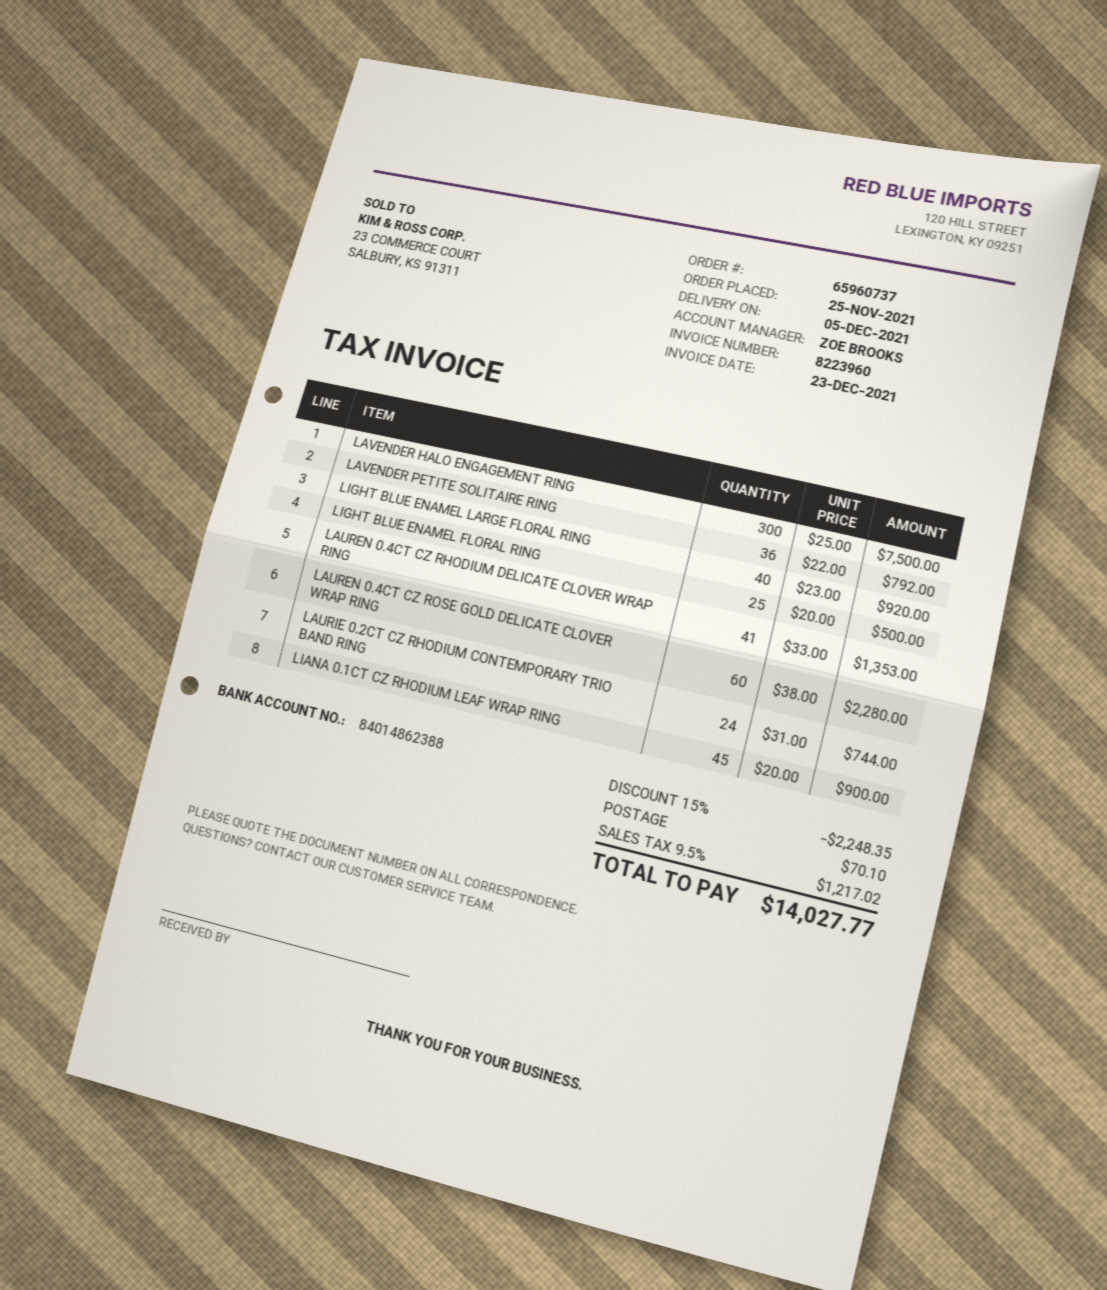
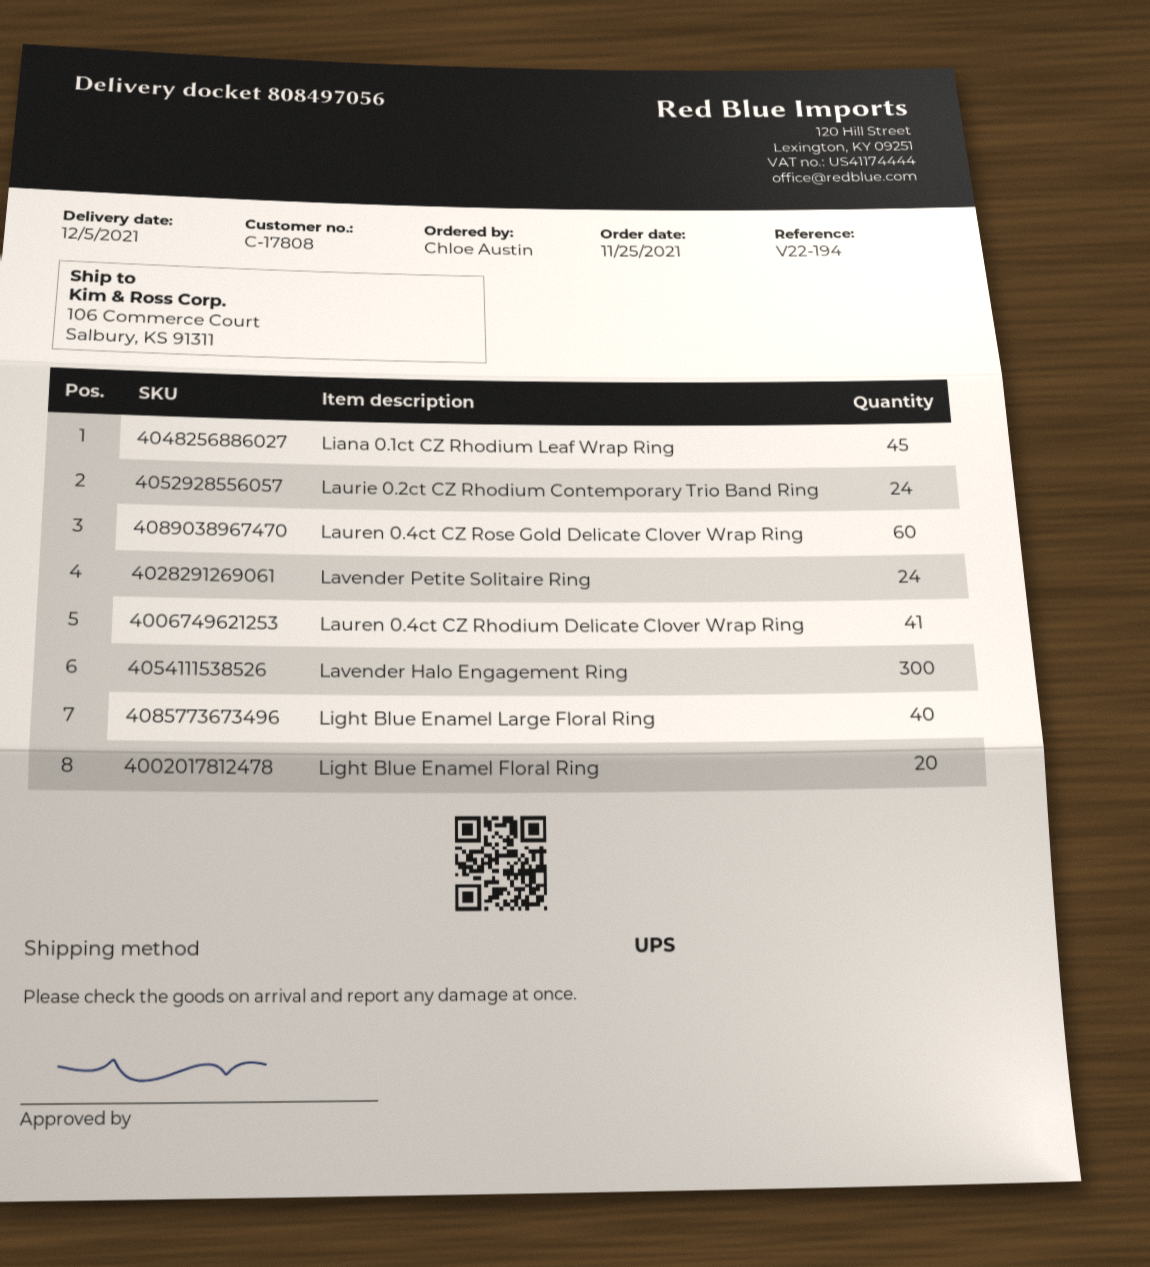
LAVENDER PETITE SOLITAIRE RING: 36 -> 24
LIGHT BLUE ENAMEL FLORAL RING: 25 -> 20

